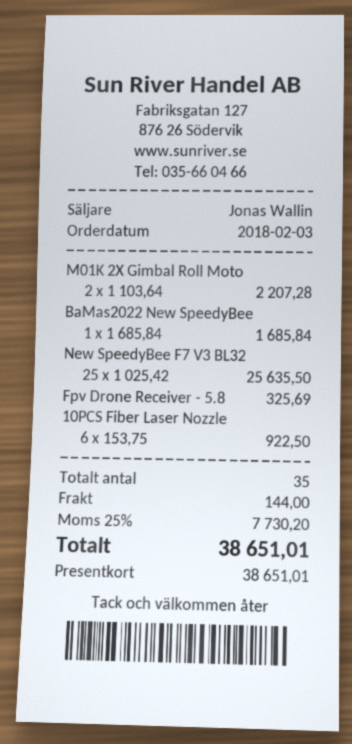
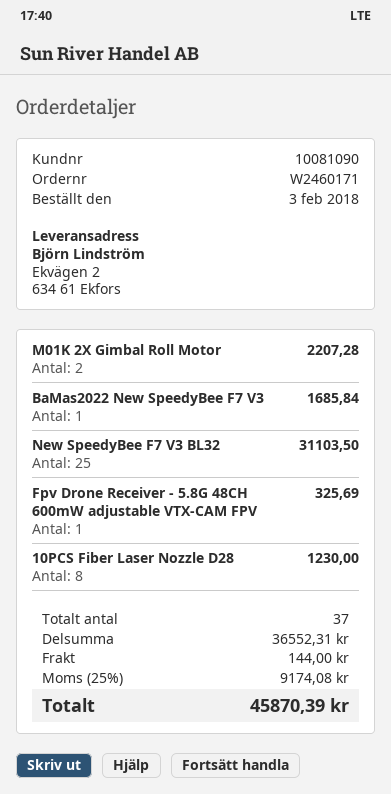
New SpeedyBee F7 V3 BL32: 25 for 25635.50 -> 25 for 31103.50
10PCS Fiber Laser Nozzle: 6 for 922.50 -> 8 for 1230.00
total quantity: 35 -> 37
tax: 25% = 7730.20 -> 25% = 9174.08
total: 38651.01 -> 45870.39

